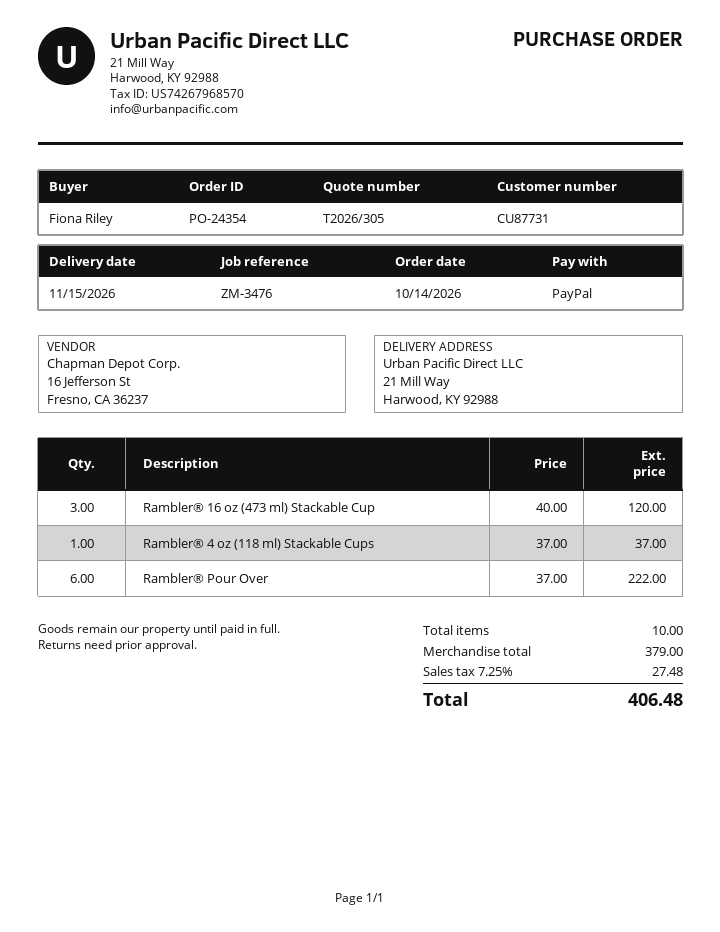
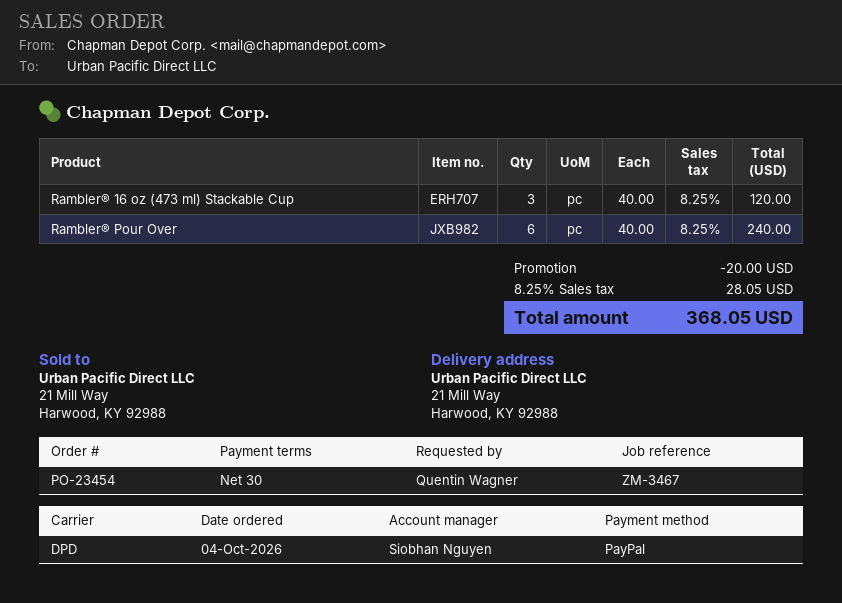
order number: PO-24354 -> PO-23454
order date: 2026-10-14 -> 2026-10-04
reference: ZM-3476 -> ZM-3467
ordered by: Fiona Riley -> Quentin Wagner
Rambler® 4 oz (118 ml) Stackable Cups: 1 x 37.00 = 37.00 -> none
Rambler® Pour Over: 6 x 37.00 = 222.00 -> 6 x 40.00 = 240.00
discount: none -> 20.00
tax: 7.25% = 27.48 -> 8.25% = 28.05
total: 406.48 -> 368.05

